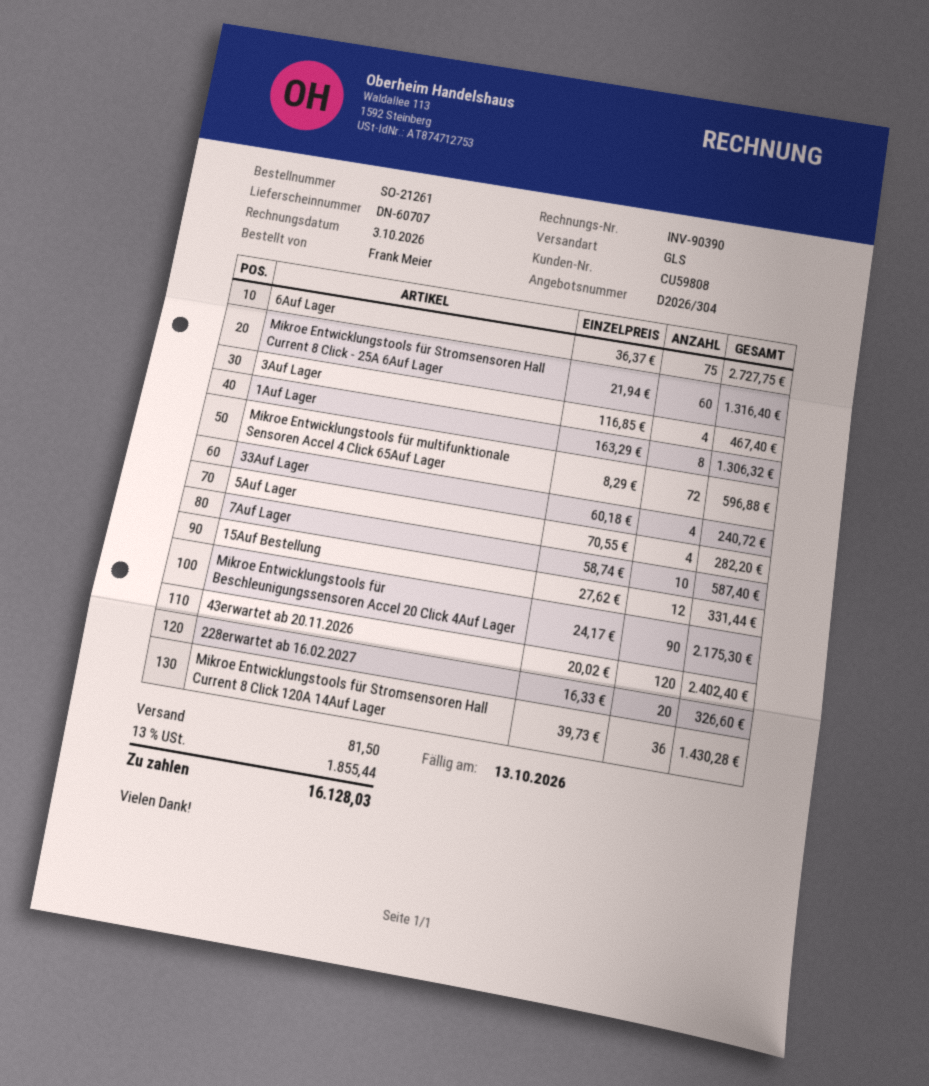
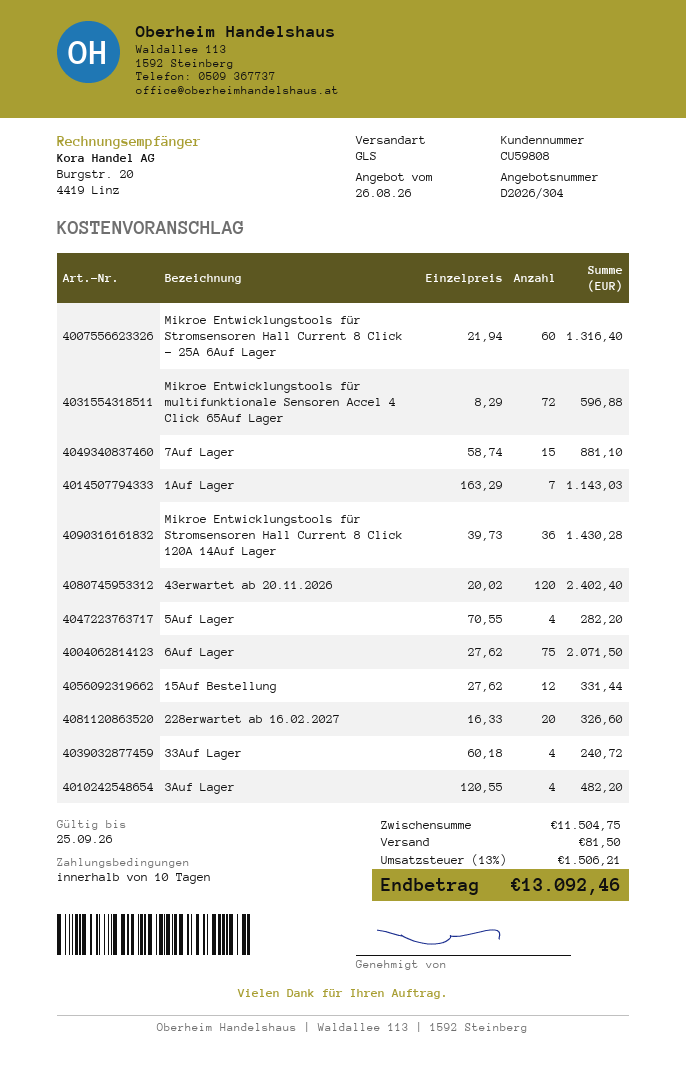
6Auf Lager: 75 x 36.37 = 2727.75 -> 75 x 27.62 = 2071.50
3Auf Lager: 4 x 116.85 = 467.40 -> 4 x 120.55 = 482.20
1Auf Lager: 8 x 163.29 = 1306.32 -> 7 x 163.29 = 1143.03
7Auf Lager: 10 x 58.74 = 587.40 -> 15 x 58.74 = 881.10
Mikroe Entwicklungstools für Beschleunigungssensoren Accel 20 Click 4Auf Lager: 90 x 24.17 = 2175.30 -> none
tax: 13% = 1855.44 -> 13% = 1506.21
total: 16128.03 -> 13092.46

